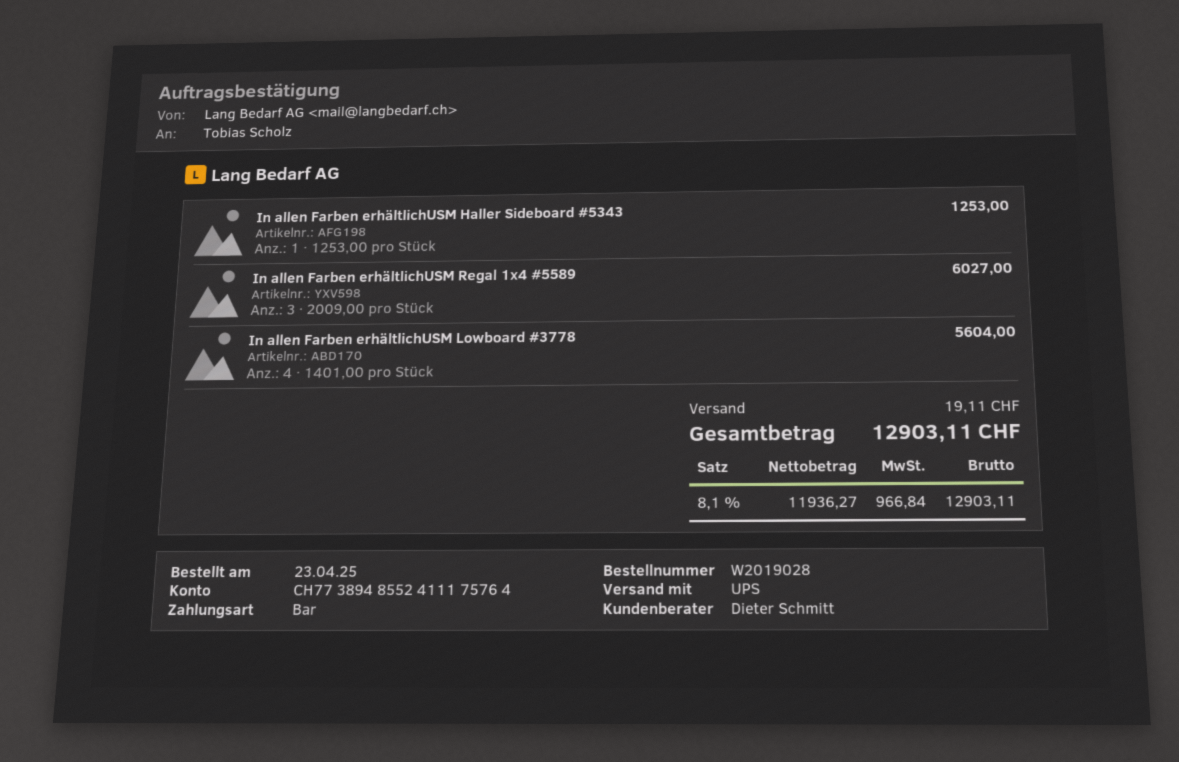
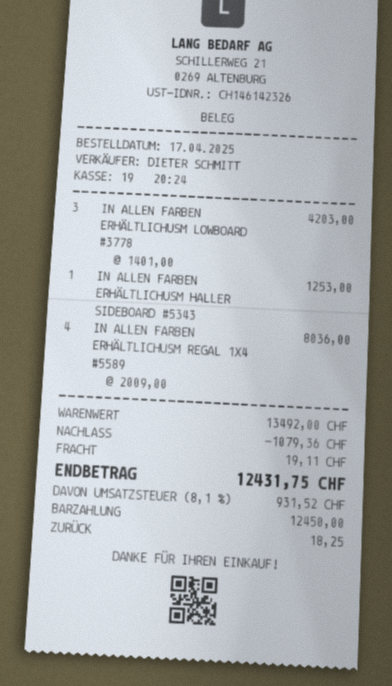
order date: 2025-04-23 -> 2025-04-17
In allen Farben erhältlichUSM Regal 1x4 #5589: 3 x 2009.00 = 6027.00 -> 4 x 2009.00 = 8036.00
In allen Farben erhältlichUSM Lowboard #3778: 4 x 1401.00 = 5604.00 -> 3 x 1401.00 = 4203.00
discount: none -> 1079.36
tax: 8.1% = 966.84 -> 8.1% = 931.52
total: 12903.11 -> 12431.75

